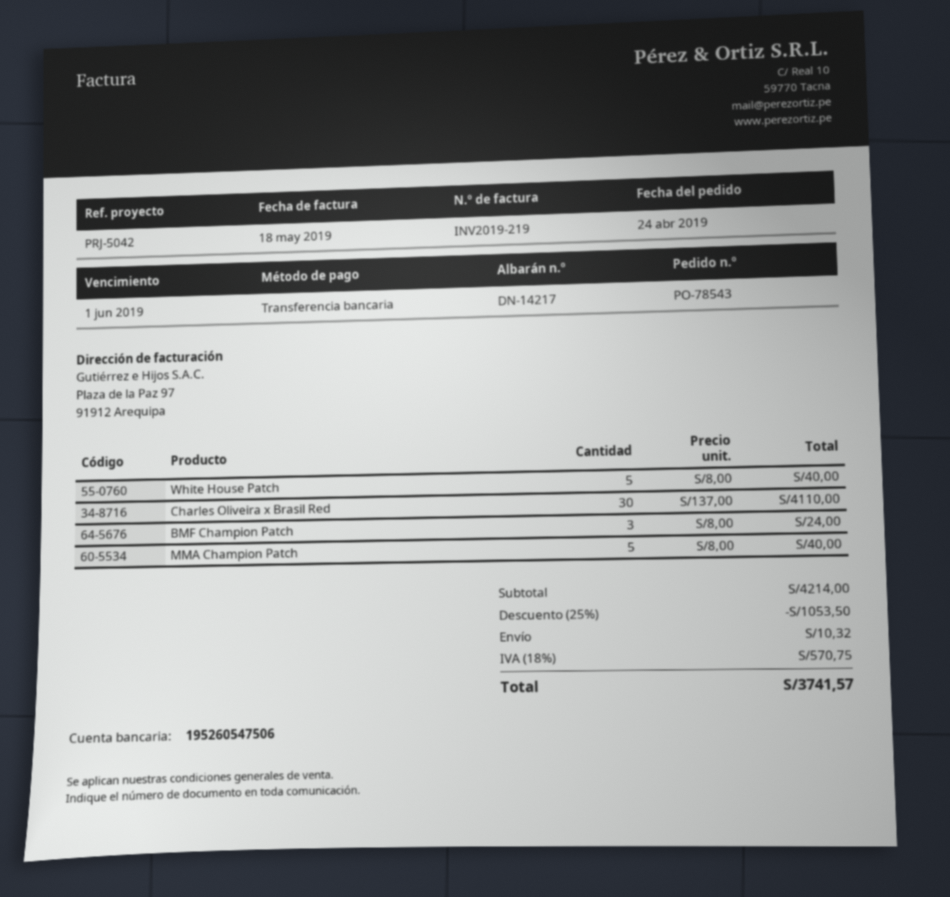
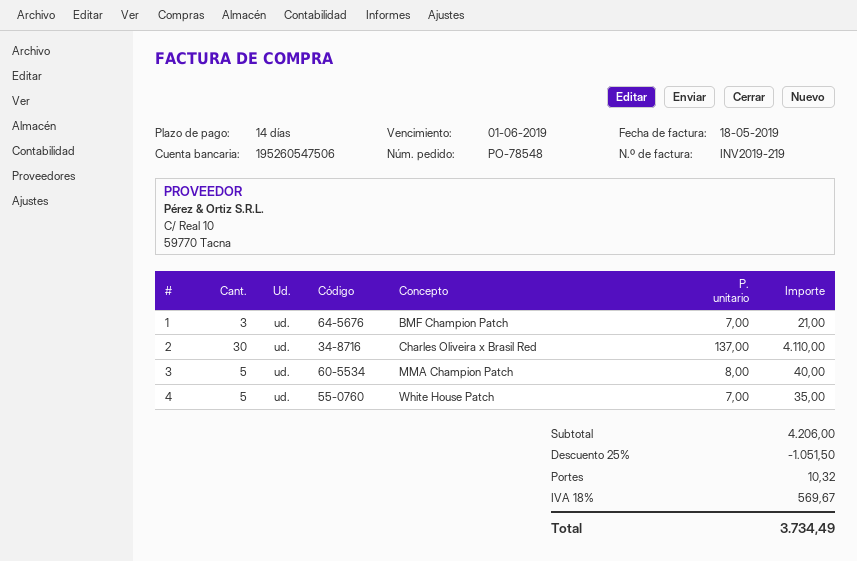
order number: PO-78543 -> PO-78548
White House Patch: 5 x 8.00 = 40.00 -> 5 x 7.00 = 35.00
BMF Champion Patch: 3 x 8.00 = 24.00 -> 3 x 7.00 = 21.00
subtotal: 4214.00 -> 4206.00
discount: 25% = 1053.50 -> 25% = 1051.50
tax: 18% = 570.75 -> 18% = 569.67
total: 3741.57 -> 3734.49

